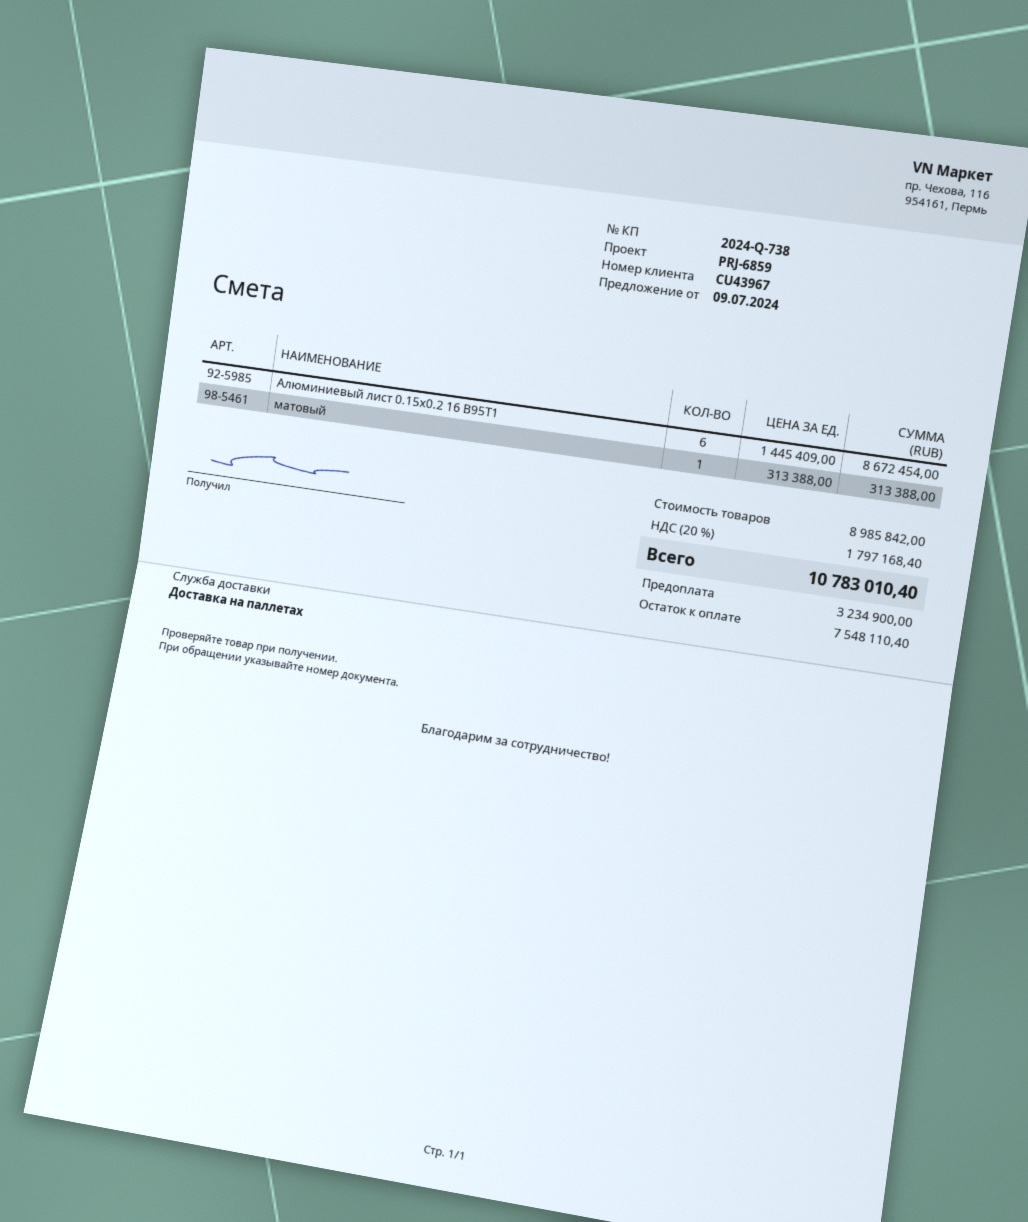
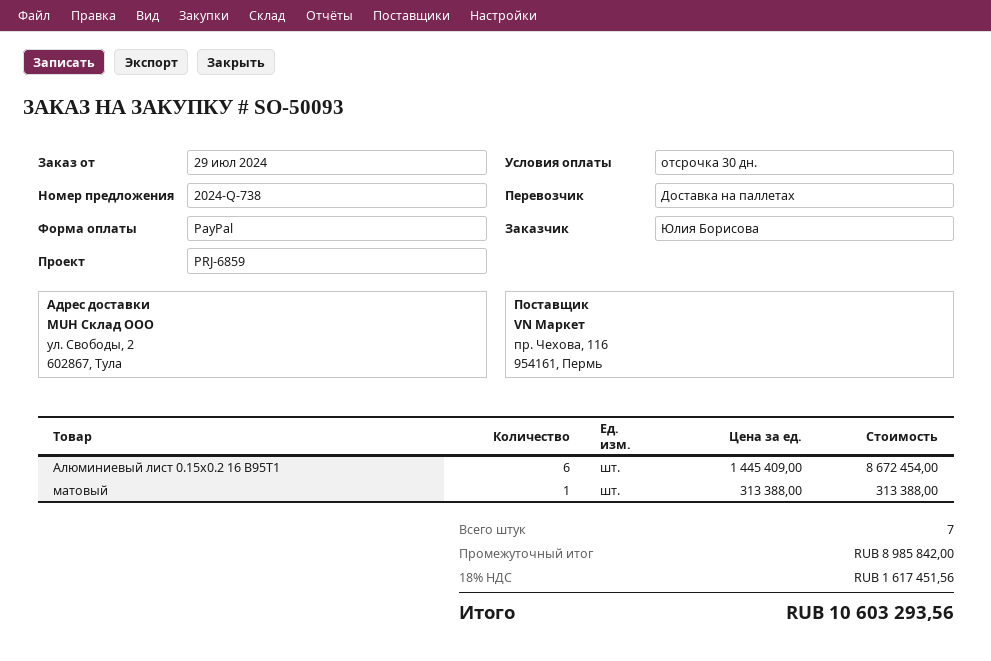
tax: 20% = 1797168.40 -> 18% = 1617451.56
total: 10783010.40 -> 10603293.56

